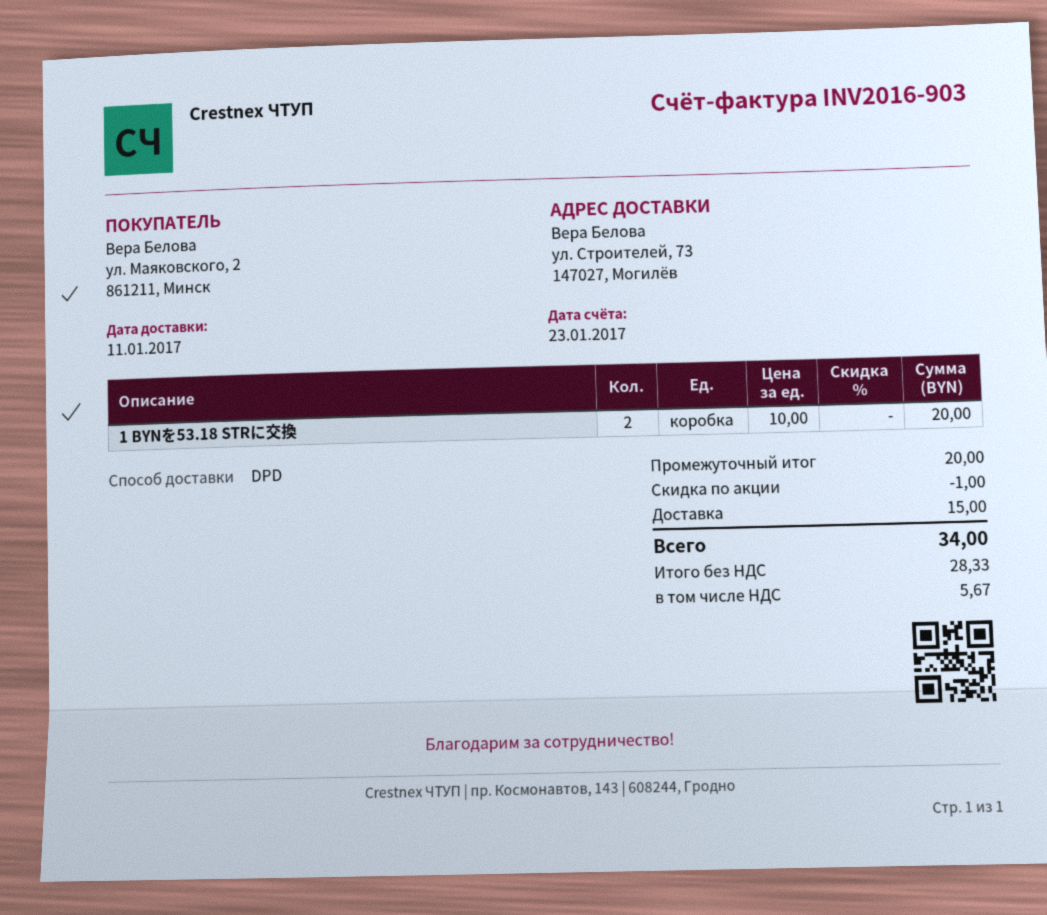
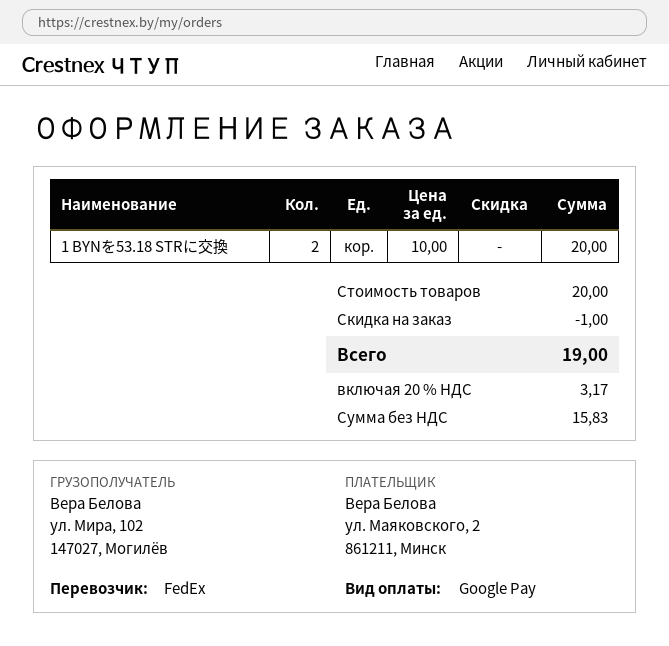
shipping method: DPD -> FedEx
ship to: ул. Строителей, 73, 147027, Могилёв -> ул. Мира, 102, 147027, Могилёв
shipping: 15.00 -> none
net: 28.33 -> 15.83
tax: 5.67 -> 3.17
total: 34.00 -> 19.00

